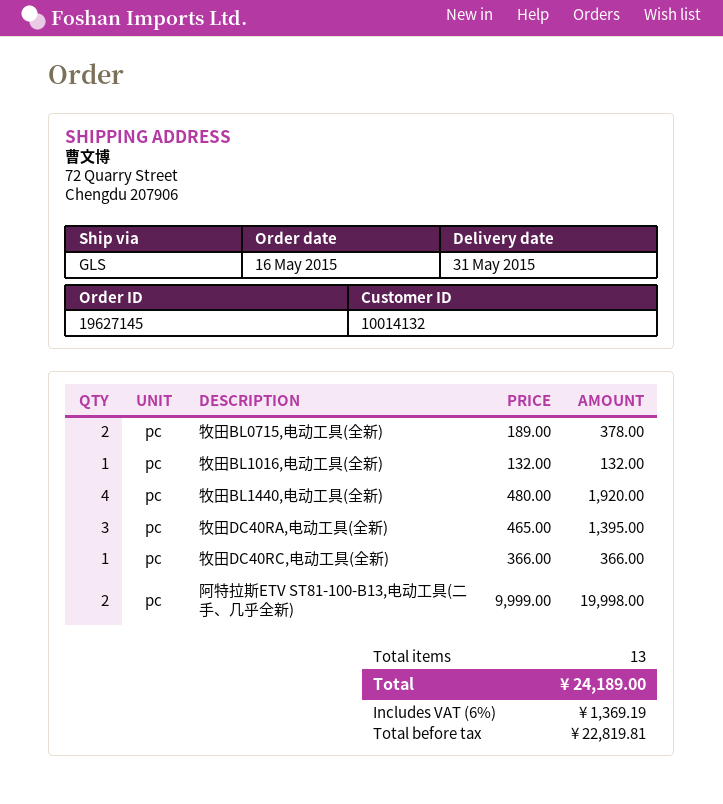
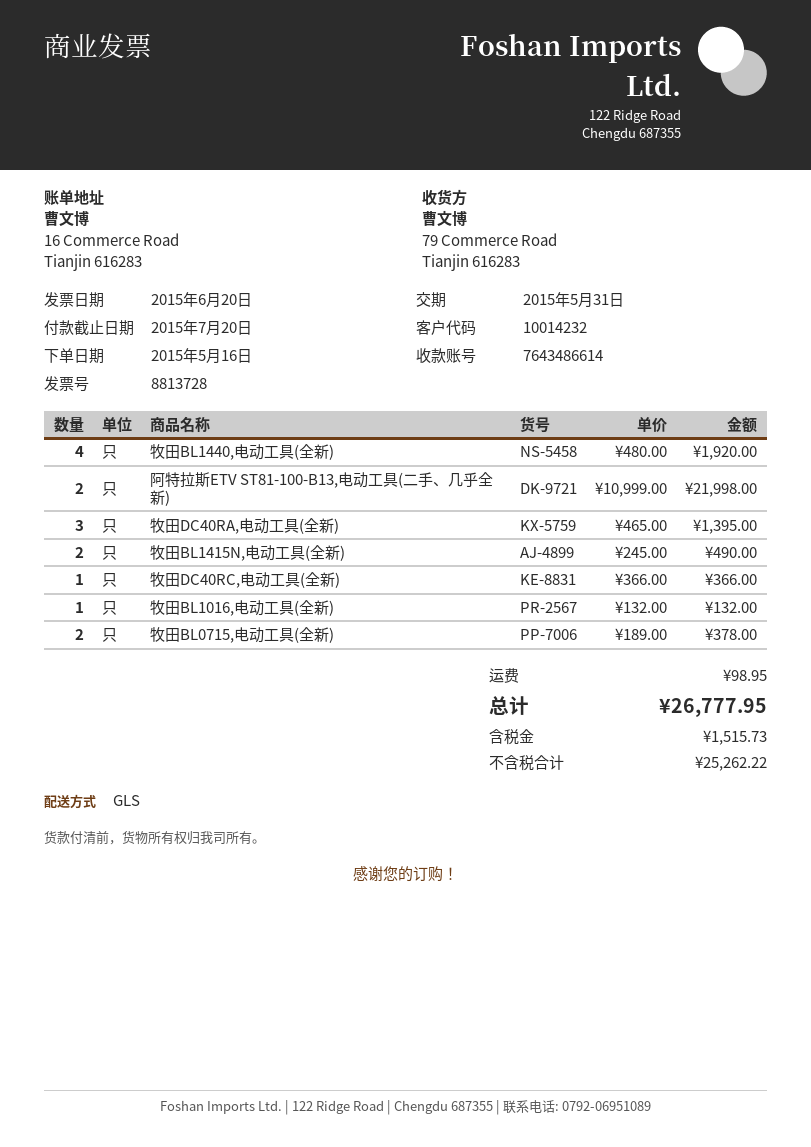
customer number: 10014132 -> 10014232
ship to: 72 Quarry Street, Chengdu 207906 -> 79 Commerce Road, Tianjin 616283
阿特拉斯ETV ST81-100-B13,电动工具(二手、几乎全新): 2 x 9999.00 = 19998.00 -> 2 x 10999.00 = 21998.00
牧田BL1415N,电动工具(全新): none -> 2 x 245.00 = 490.00
shipping: none -> 98.95
net: 22819.81 -> 25262.22
tax: 1369.19 -> 1515.73
total: 24189.00 -> 26777.95

